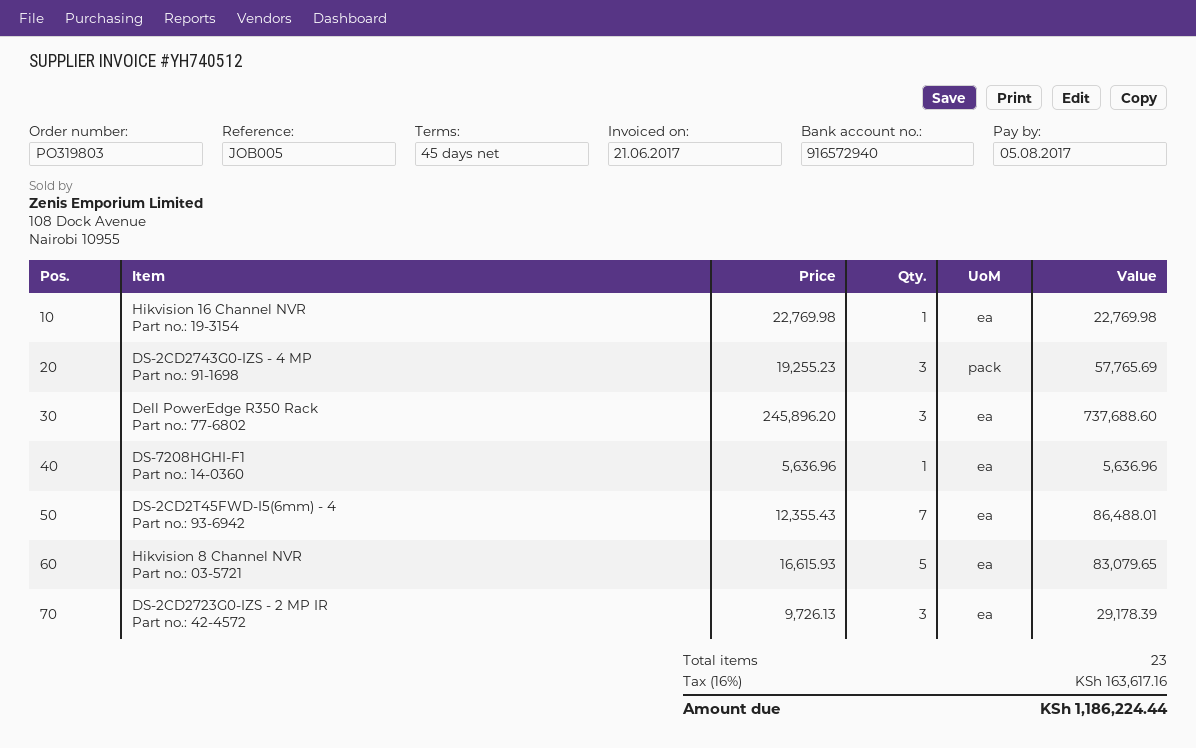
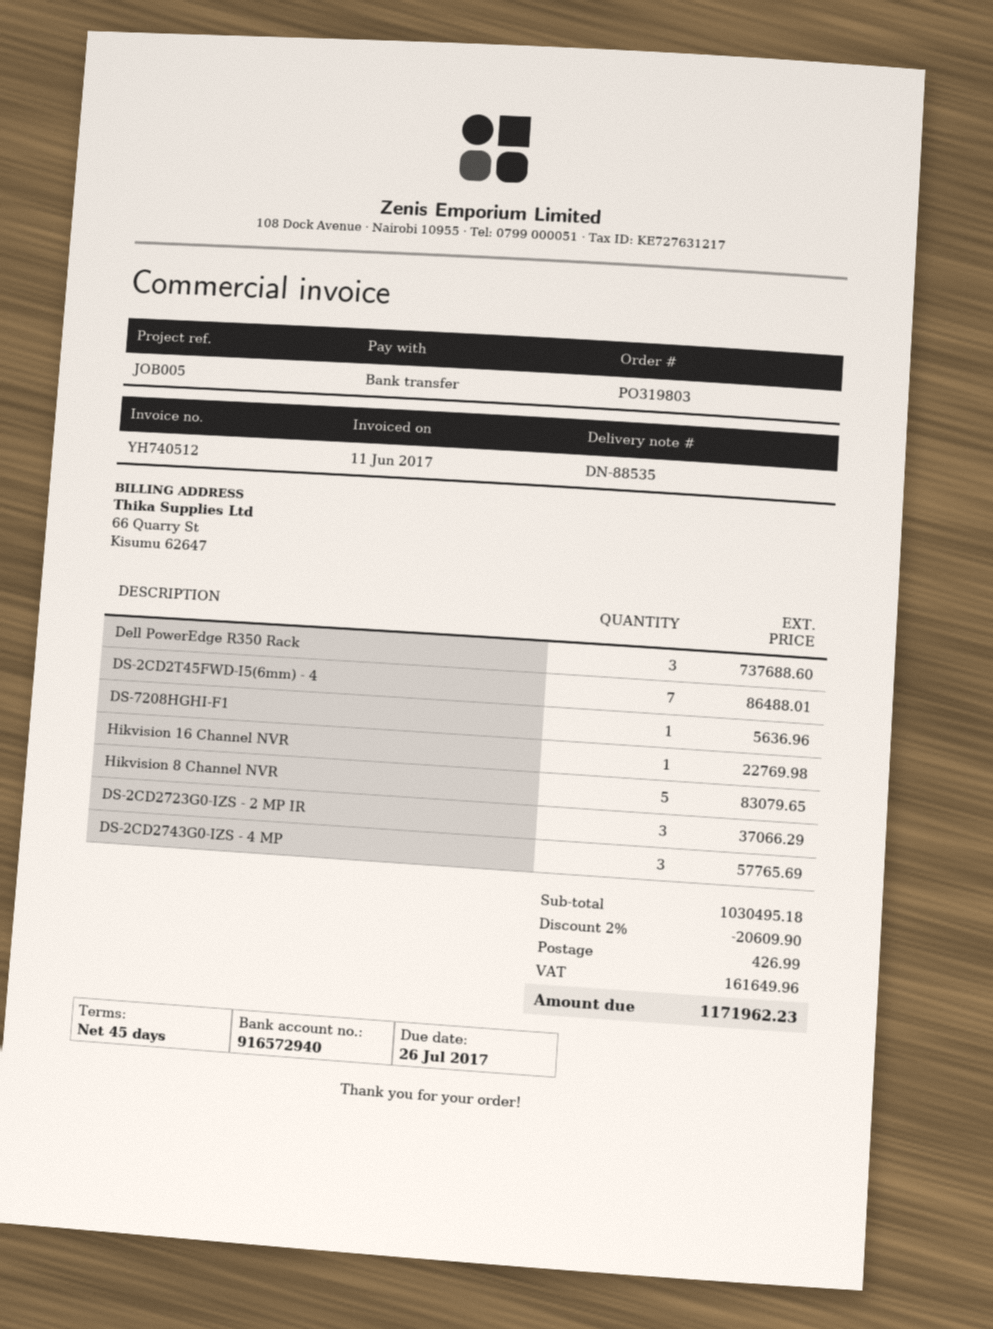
invoice date: 2017-06-21 -> 2017-06-11
due date: 2017-08-05 -> 2017-07-26
DS-2CD2723G0-IZS - 2 MP IR: 3 for 29178.39 -> 3 for 37066.29
discount: none -> 2% = 20609.90
shipping: none -> 426.99
tax: 163617.16 -> 161649.96
total: 1186224.44 -> 1171962.23

